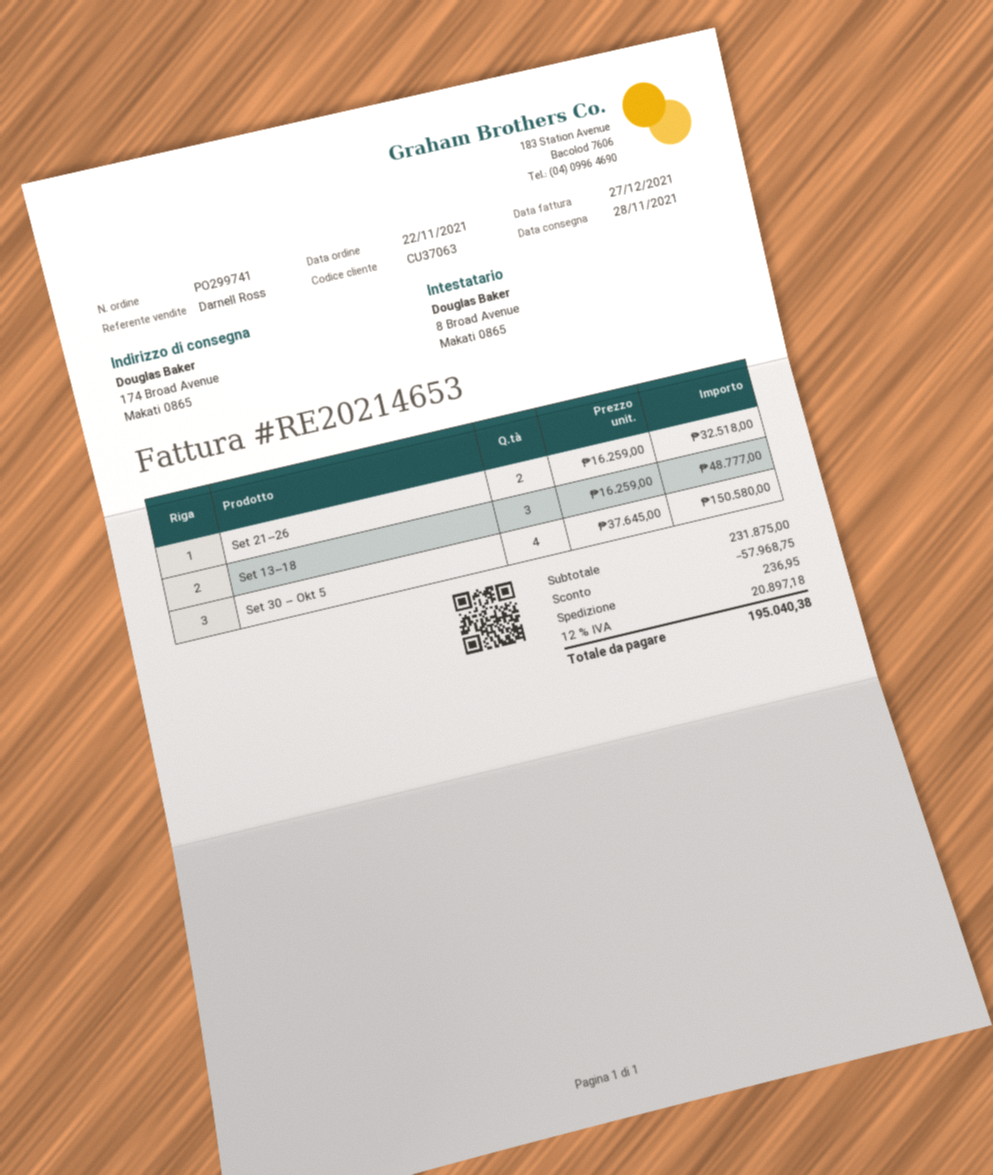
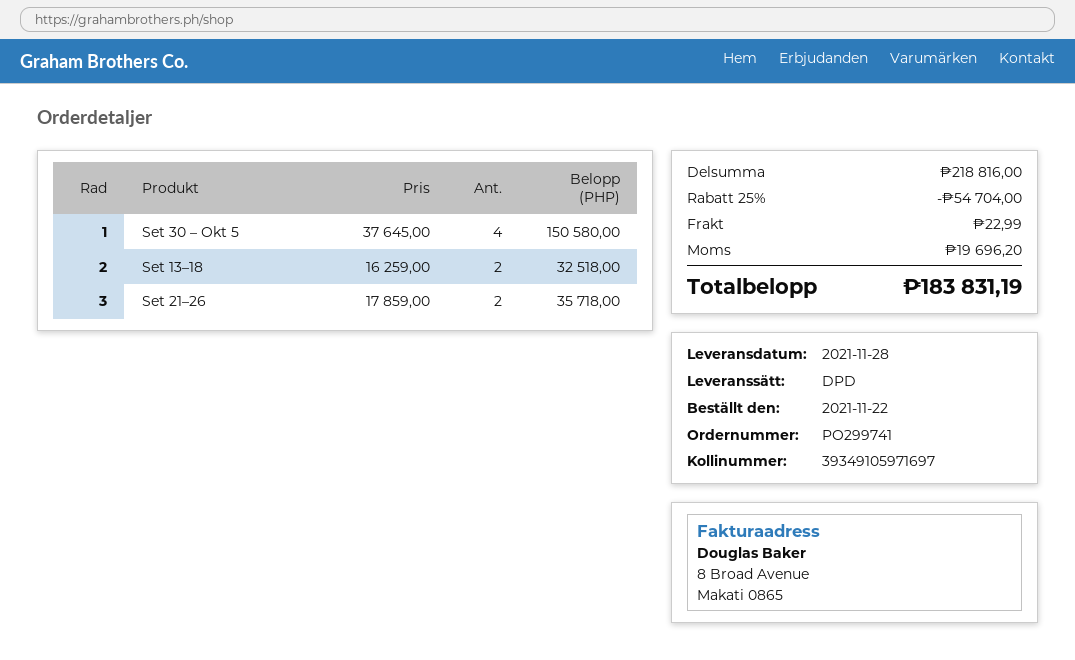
Set 21–26: 2 x 16259.00 = 32518.00 -> 2 x 17859.00 = 35718.00
Set 13–18: 3 x 16259.00 = 48777.00 -> 2 x 16259.00 = 32518.00
subtotal: 231875.00 -> 218816.00
discount: 57968.75 -> 54704.00
shipping: 236.95 -> 22.99
tax: 20897.18 -> 19696.20
total: 195040.38 -> 183831.19

